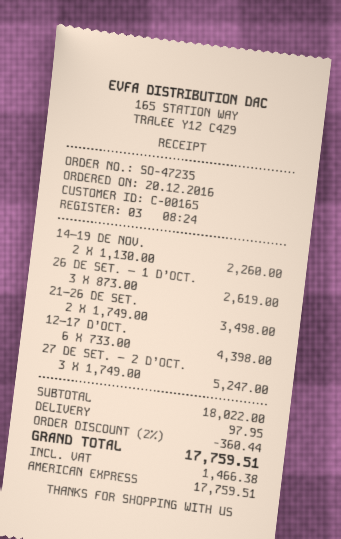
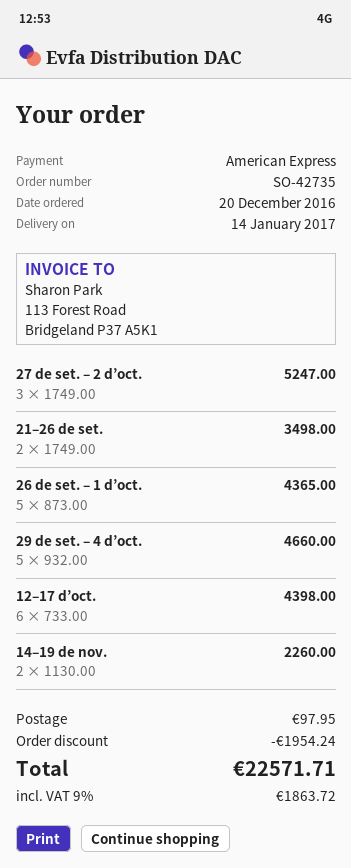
order number: SO-47235 -> SO-42735
26 DE SET. – 1 D’OCT.: 3 x 873.00 = 2619.00 -> 5 x 873.00 = 4365.00
29 de set. – 4 d’oct.: none -> 5 x 932.00 = 4660.00
discount: 360.44 -> 1954.24
tax: 1466.38 -> 1863.72
total: 17759.51 -> 22571.71

